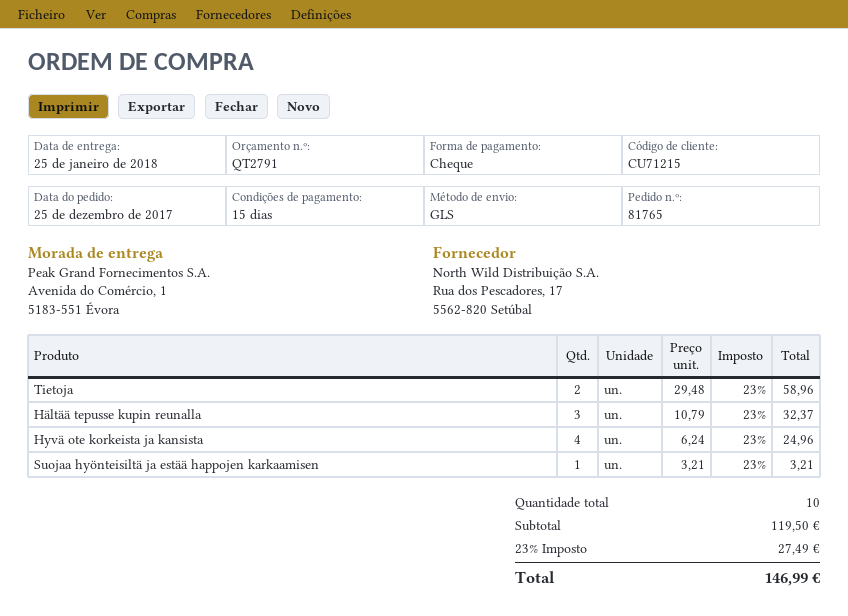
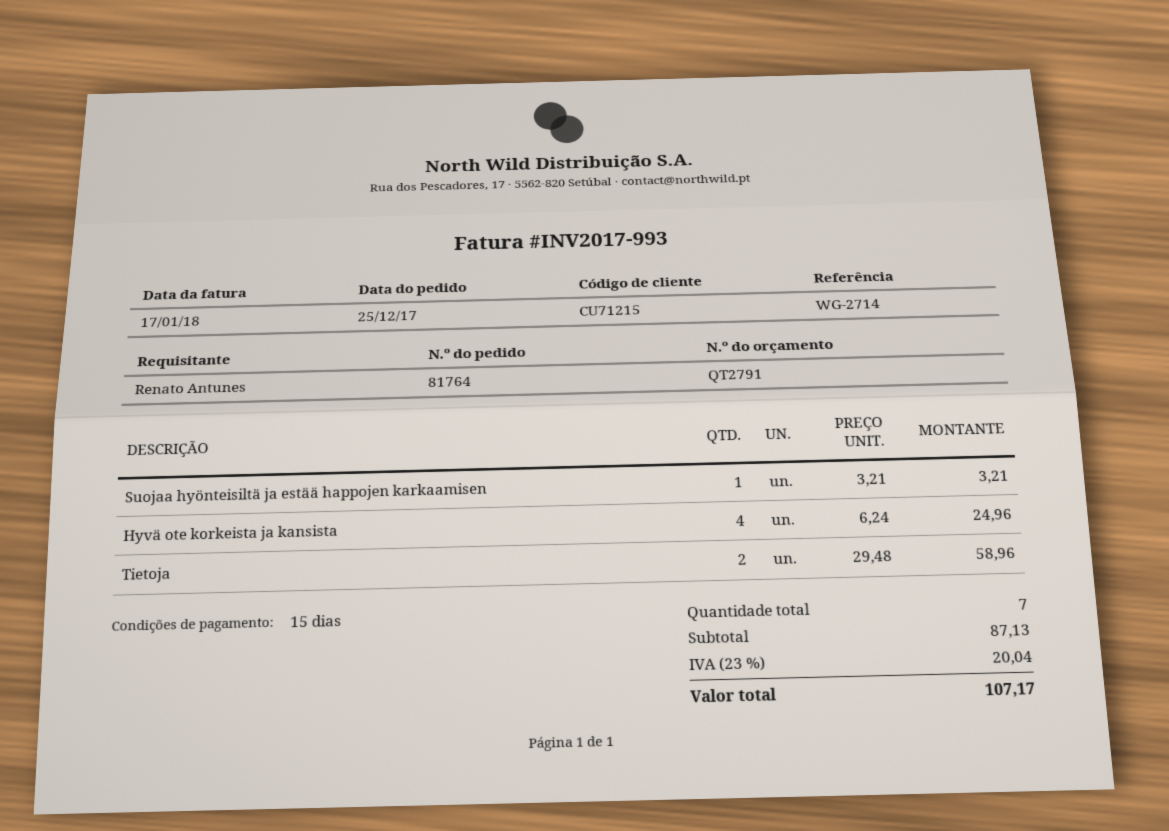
order number: 81765 -> 81764
Hältää tepusse kupin reunalla: 3 x 10.79 = 32.37 -> none
total quantity: 10 -> 7
subtotal: 119.50 -> 87.13
tax: 23% = 27.49 -> 23% = 20.04
total: 146.99 -> 107.17

